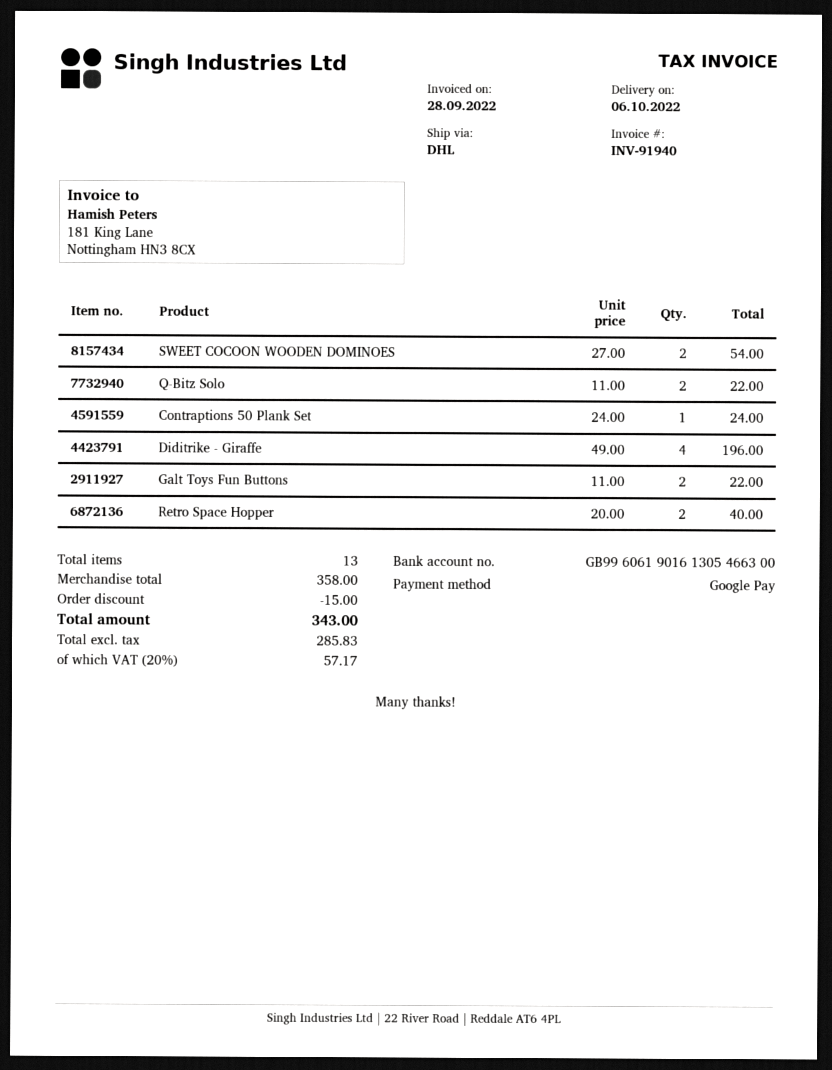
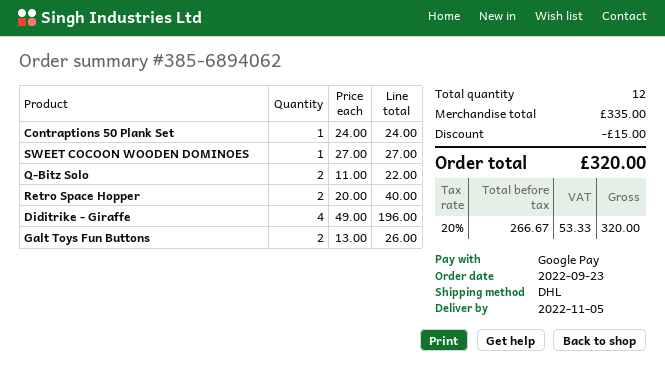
delivery date: 2022-10-06 -> 2022-11-05
SWEET COCOON WOODEN DOMINOES: 2 x 27.00 = 54.00 -> 1 x 27.00 = 27.00
Galt Toys Fun Buttons: 2 x 11.00 = 22.00 -> 2 x 13.00 = 26.00
total quantity: 13 -> 12
subtotal: 358.00 -> 335.00
net: 285.83 -> 266.67
tax: 20% = 57.17 -> 20% = 53.33
total: 343.00 -> 320.00

